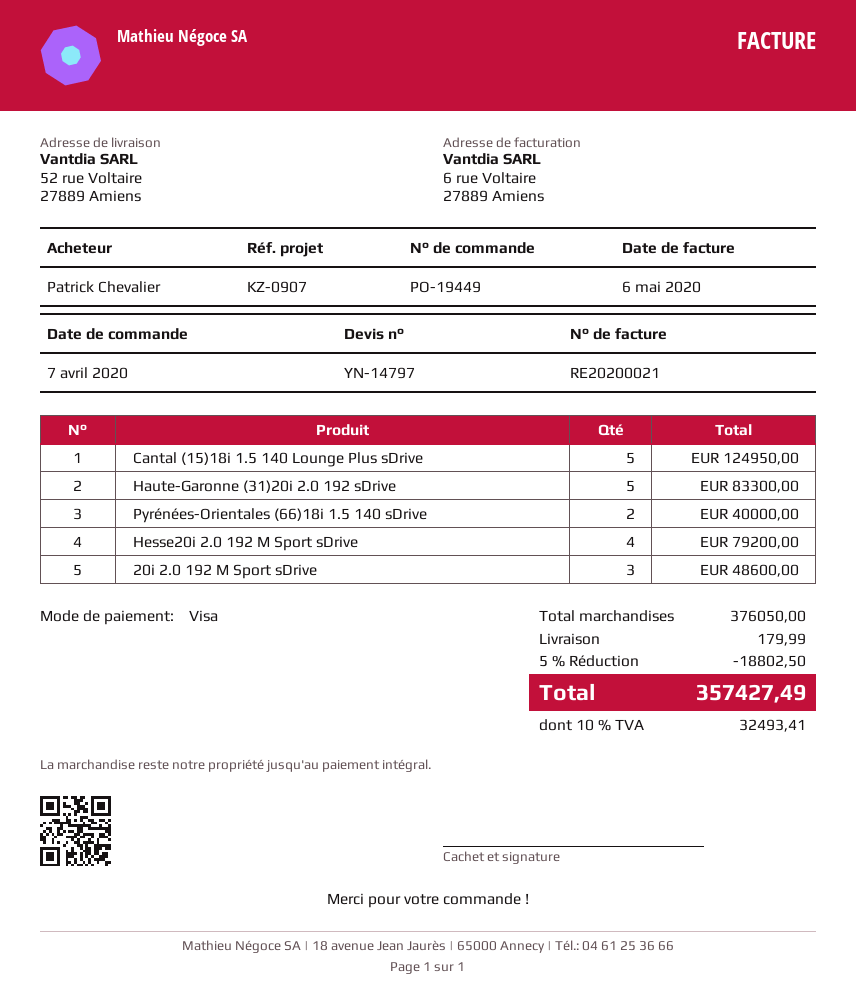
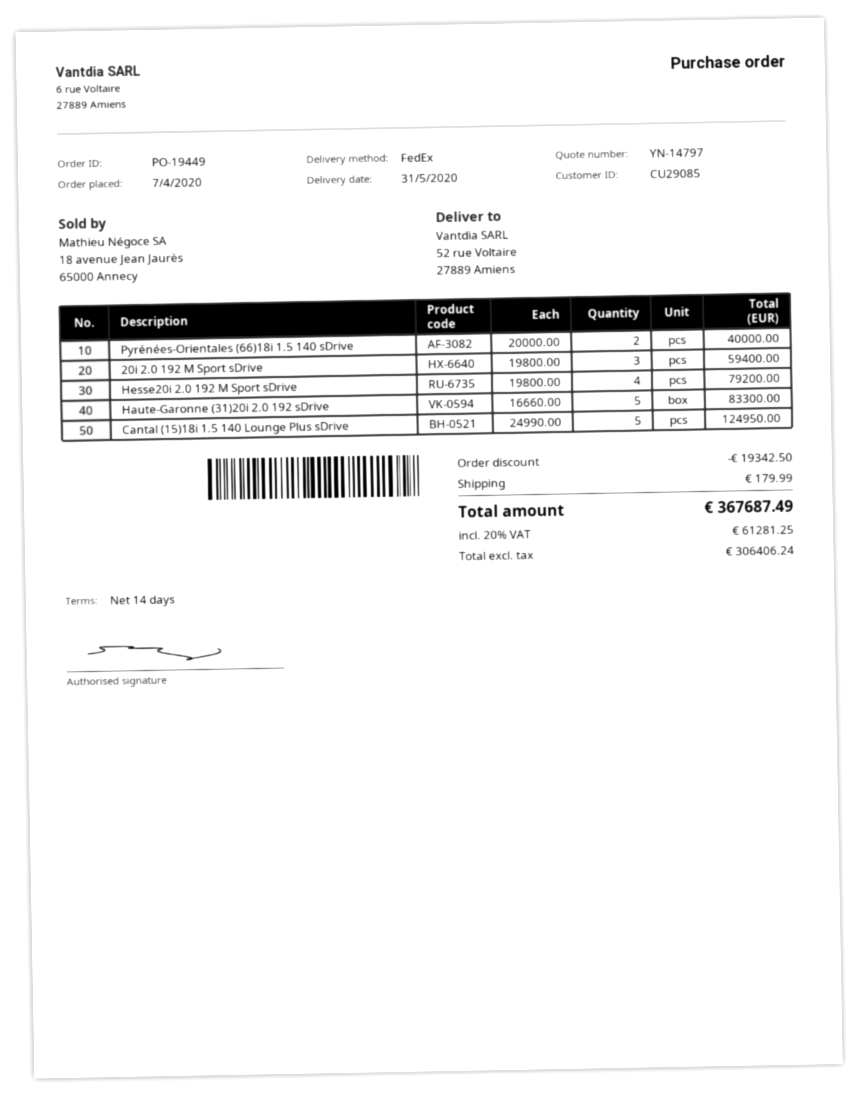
20i 2.0 192 M Sport sDrive: 3 for 48600.00 -> 3 for 59400.00
discount: 18802.50 -> 19342.50
tax: 10% = 32493.41 -> 20% = 61281.25
total: 357427.49 -> 367687.49

